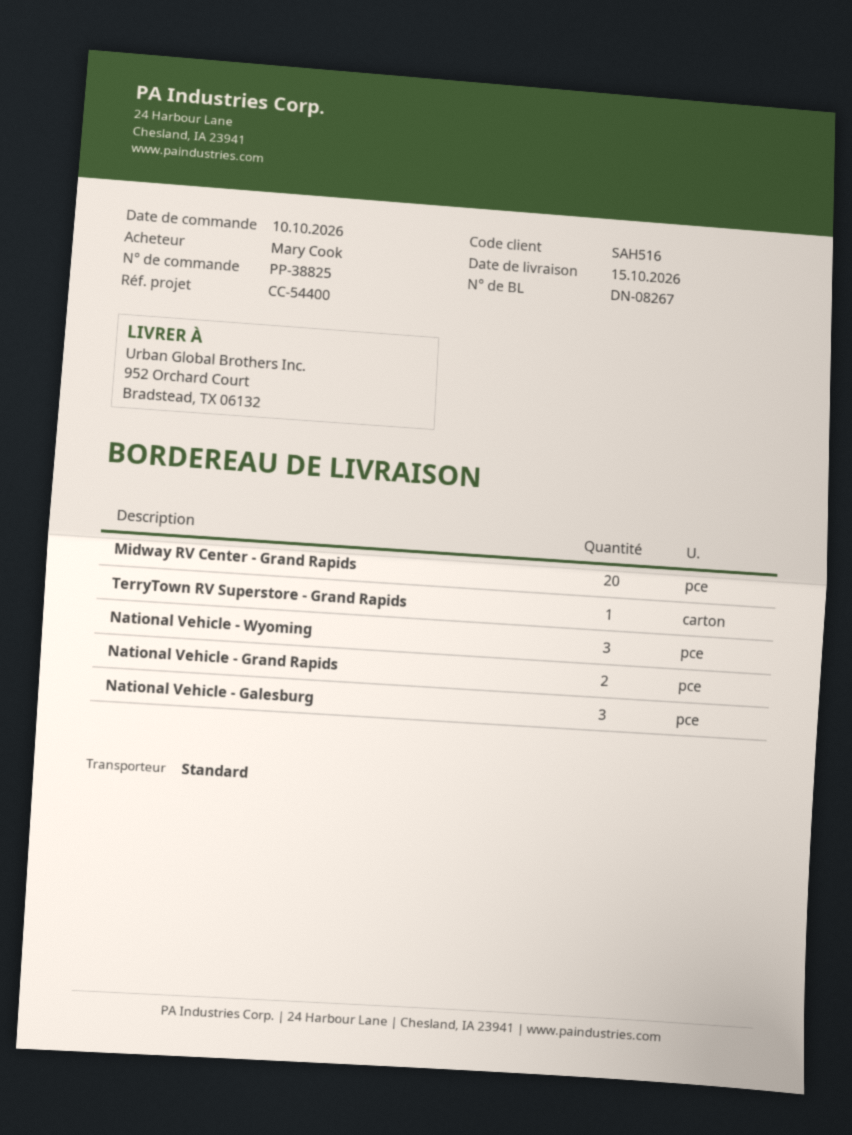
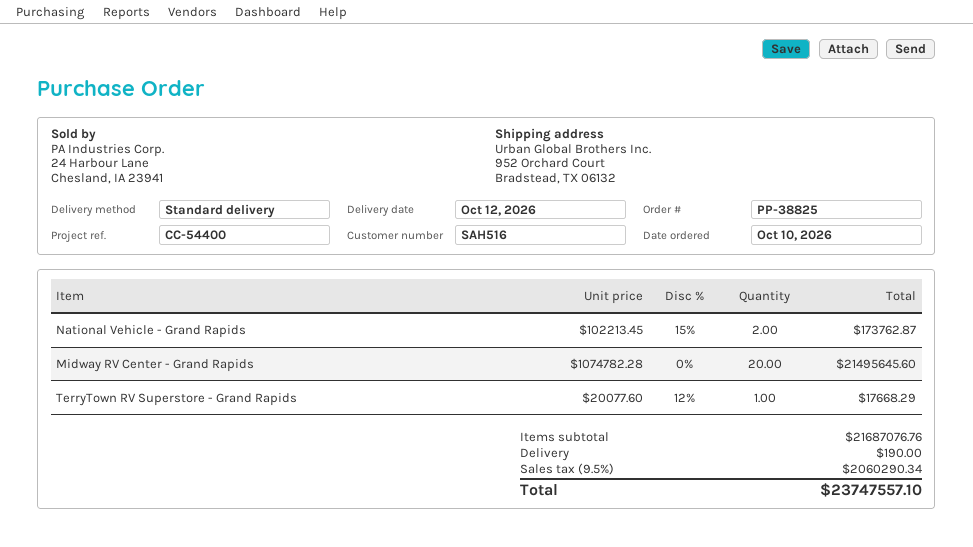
delivery date: 2026-10-15 -> 2026-10-12
National Vehicle - Wyoming: 3 -> none
National Vehicle - Galesburg: 3 -> none

